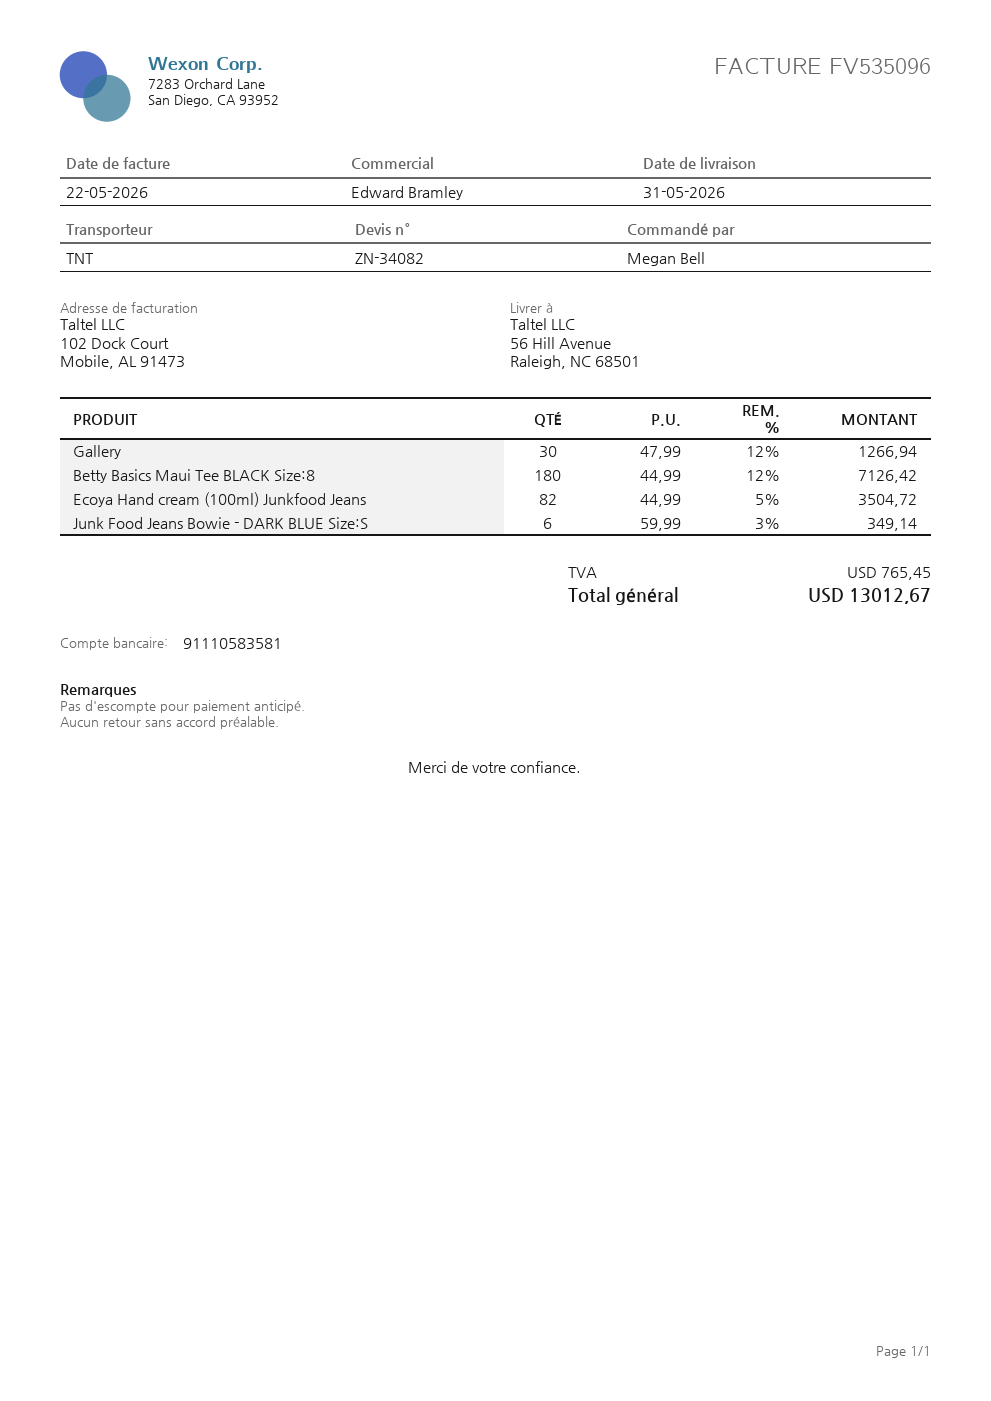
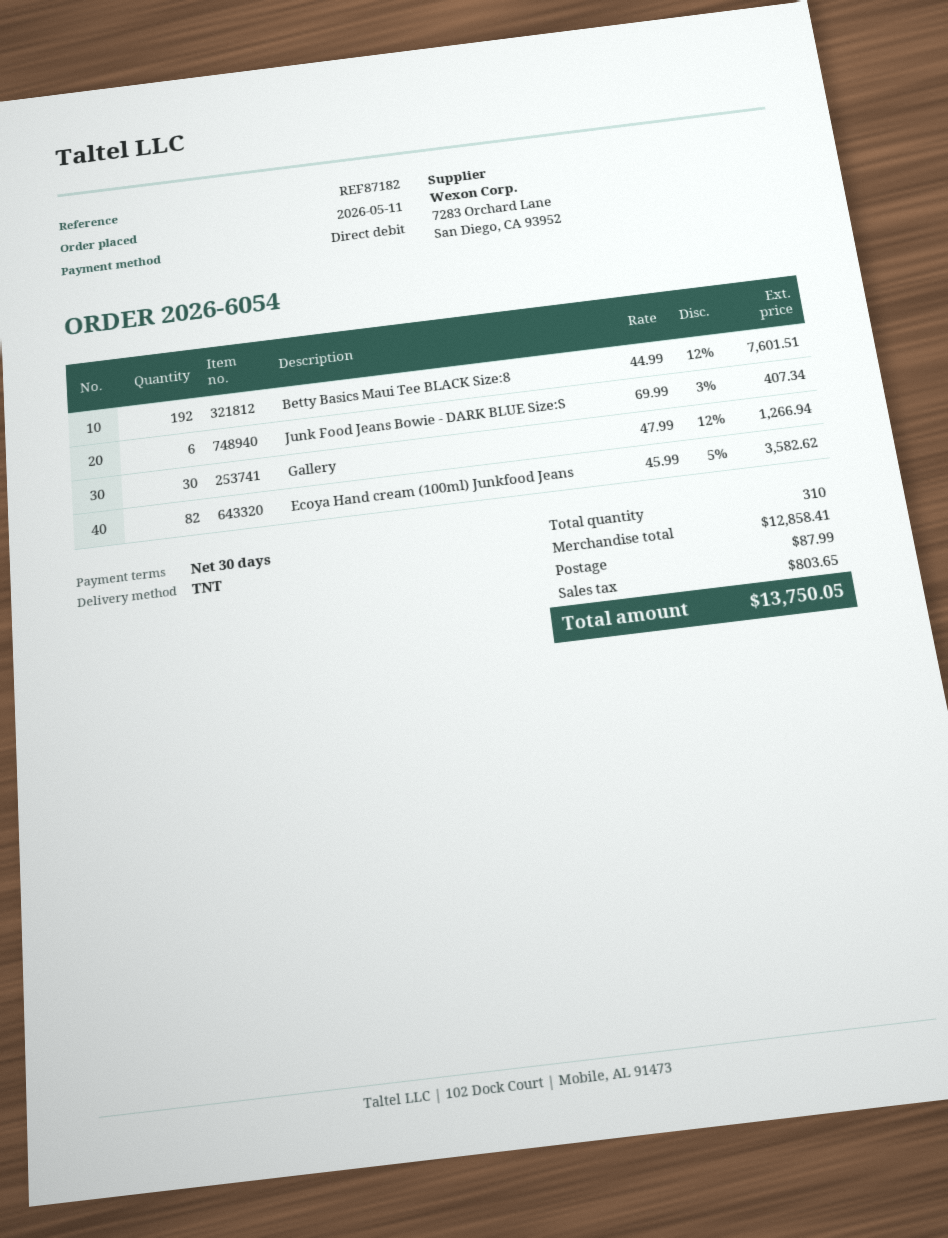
Betty Basics Maui Tee BLACK Size:8: 180 x 44.99 - 12% = 7126.42 -> 192 x 44.99 - 12% = 7601.51
Ecoya Hand cream (100ml) Junkfood Jeans: 82 x 44.99 - 5% = 3504.72 -> 82 x 45.99 - 5% = 3582.62
Junk Food Jeans Bowie - DARK BLUE Size:S: 6 x 59.99 - 3% = 349.14 -> 6 x 69.99 - 3% = 407.34
shipping: none -> 87.99
tax: 765.45 -> 803.65
total: 13012.67 -> 13750.05

